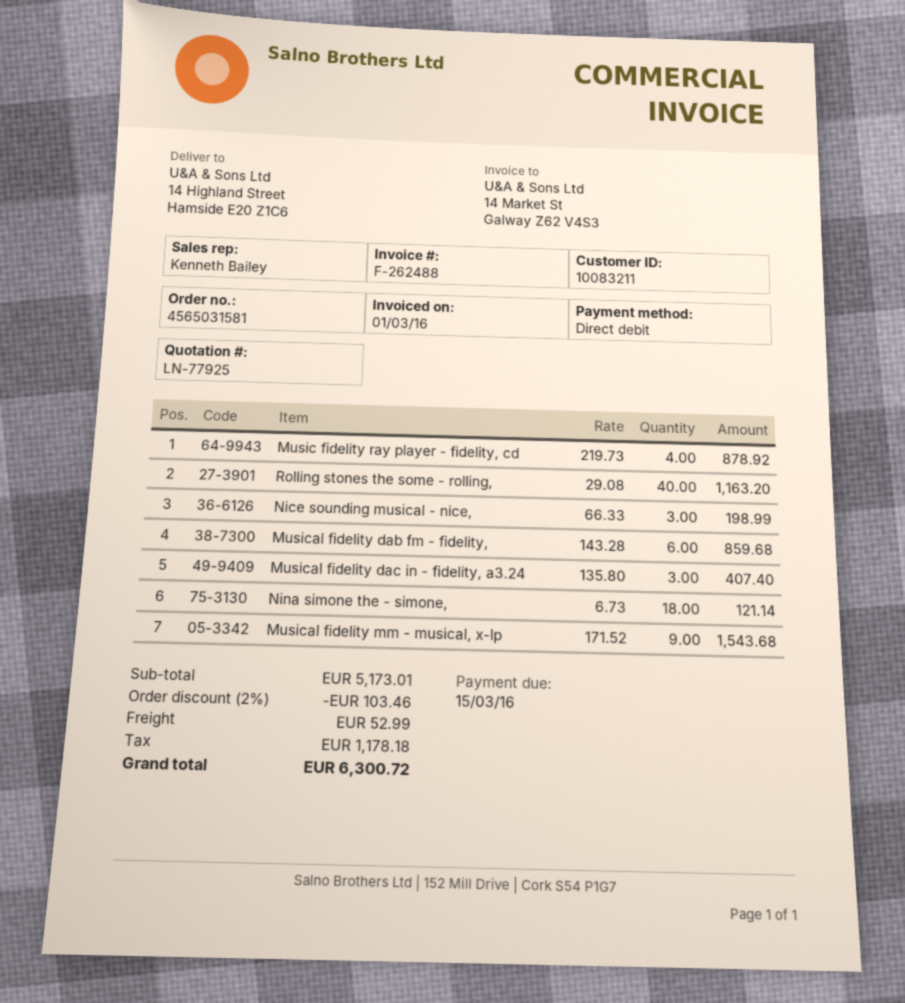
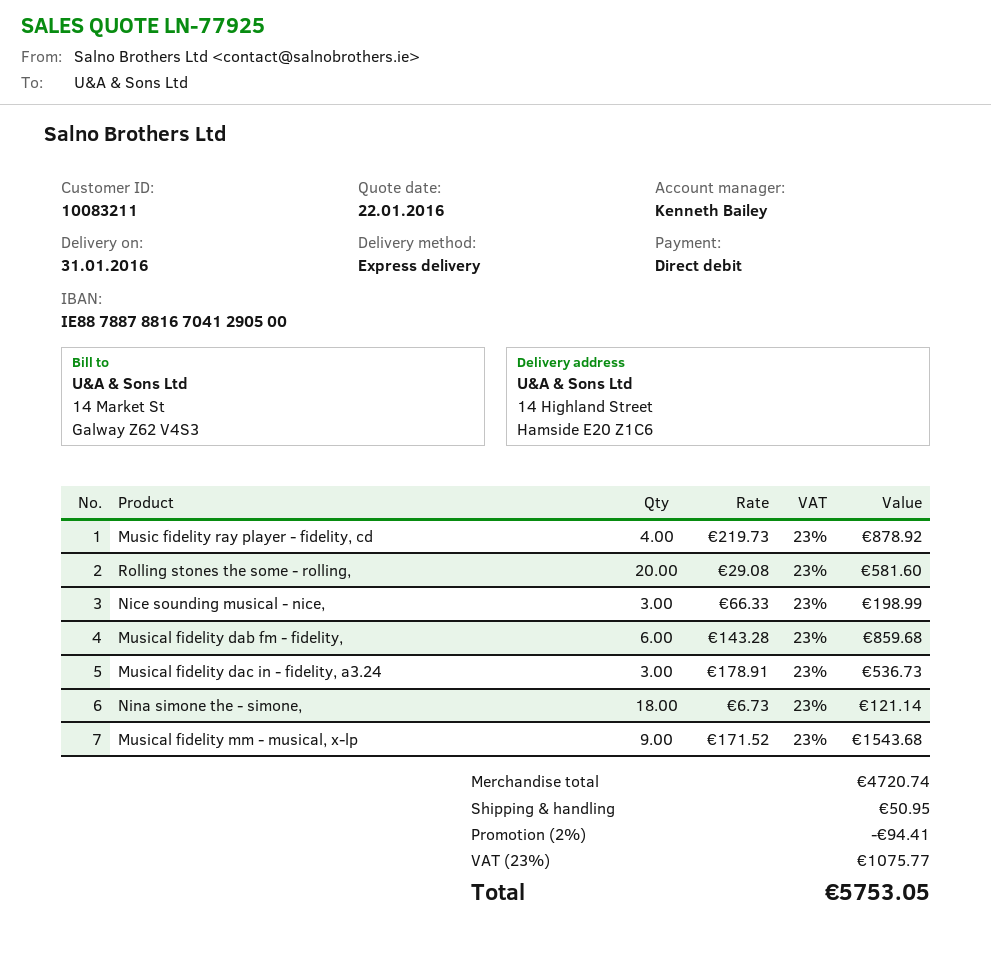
Rolling stones the some - rolling,: 40 x 29.08 = 1163.20 -> 20 x 29.08 = 581.60
Musical fidelity dac in - fidelity, a3.24: 3 x 135.80 = 407.40 -> 3 x 178.91 = 536.73
subtotal: 5173.01 -> 4720.74
discount: 2% = 103.46 -> 2% = 94.41
shipping: 52.99 -> 50.95
tax: 1178.18 -> 1075.77
total: 6300.72 -> 5753.05

